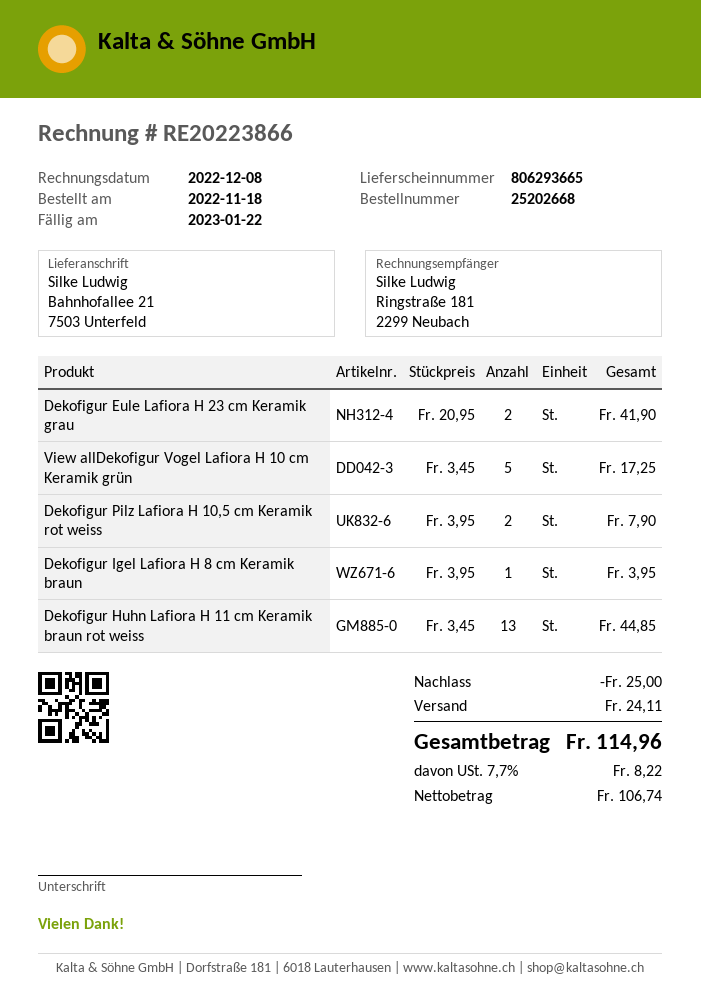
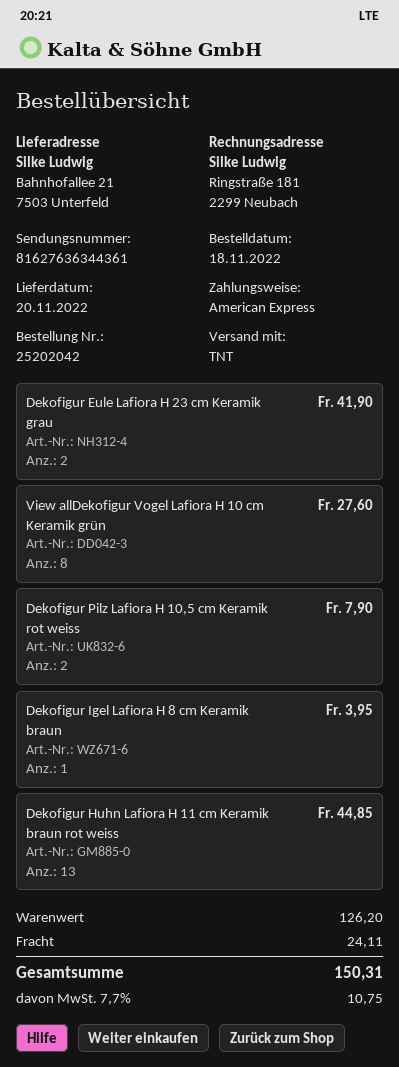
order number: 25202668 -> 25202042
View allDekofigur Vogel Lafiora H 10 cm Keramik grün: 5 for 17.25 -> 8 for 27.60
discount: 25.00 -> none
tax: 7.7% = 8.22 -> 7.7% = 10.75
total: 114.96 -> 150.31

